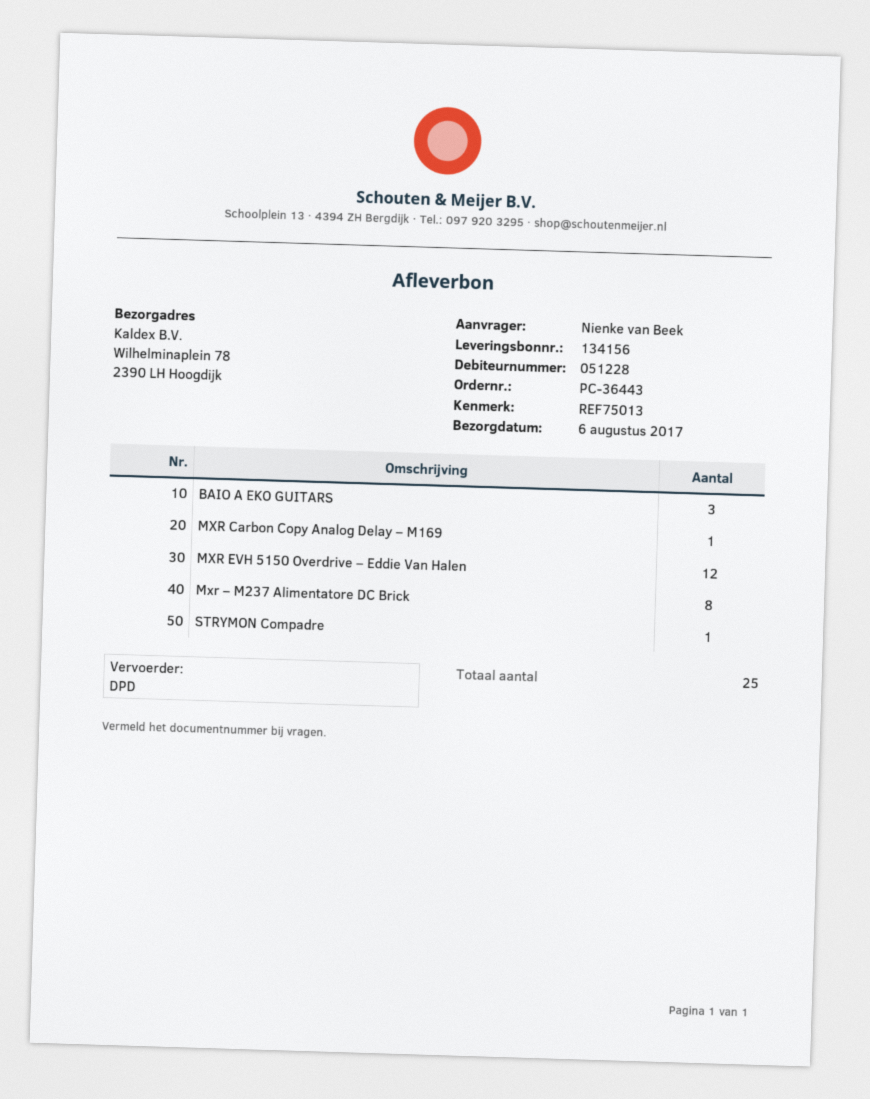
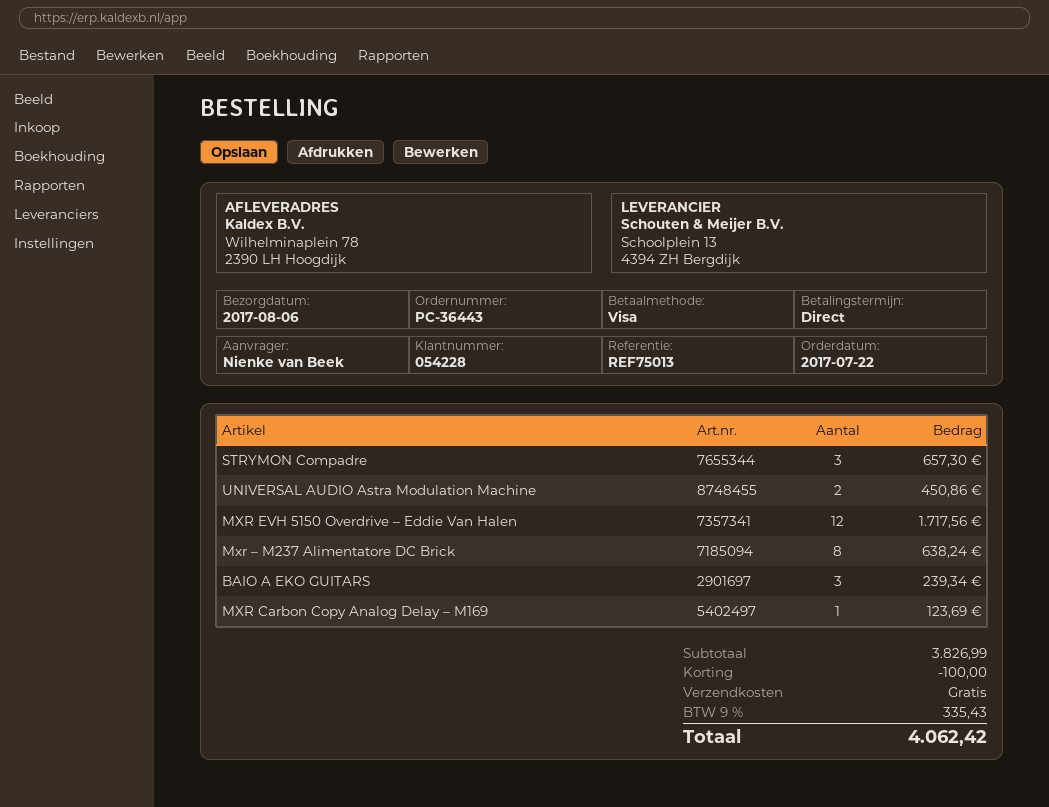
customer number: 051228 -> 054228
STRYMON Compadre: 1 -> 3
UNIVERSAL AUDIO Astra Modulation Machine: none -> 2

